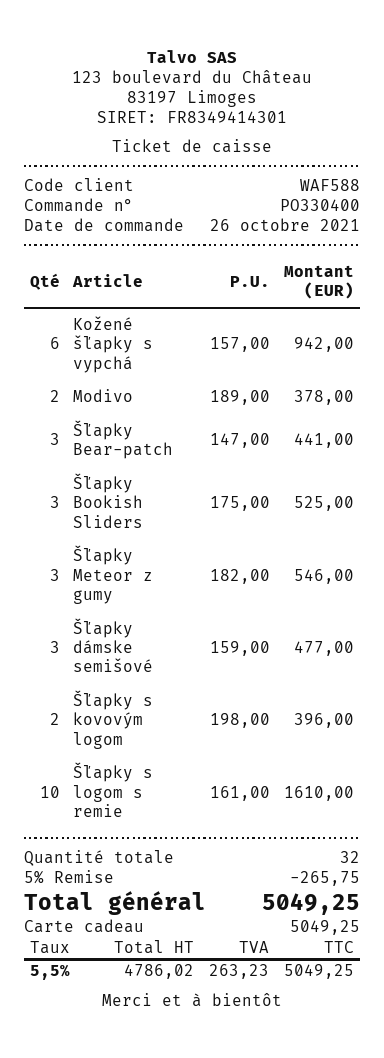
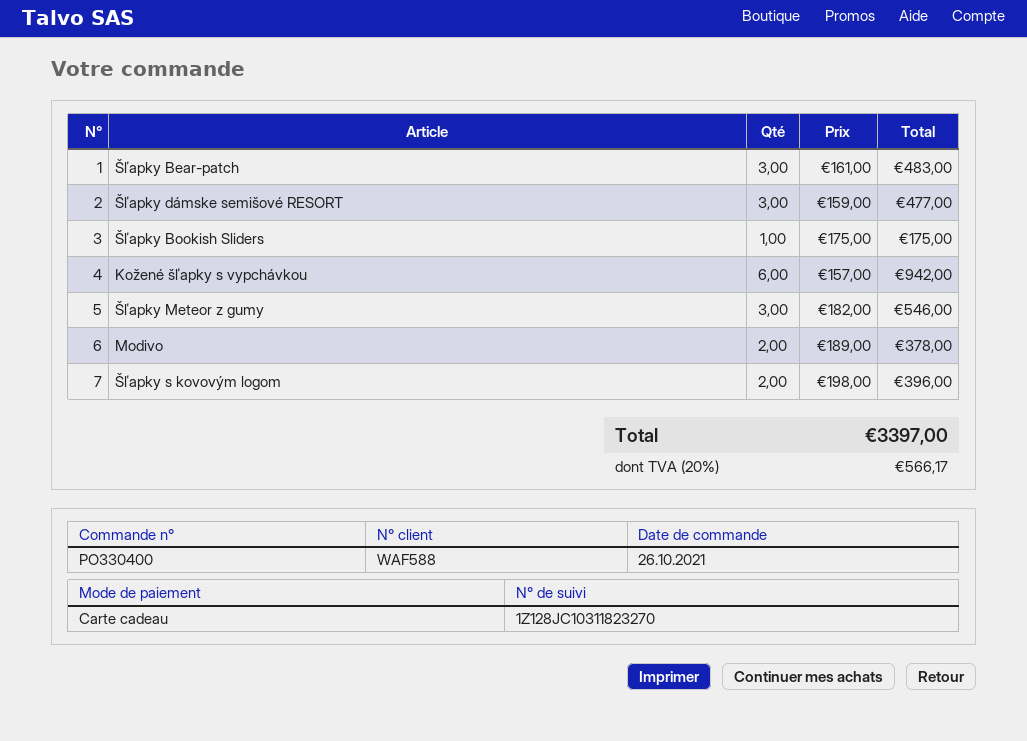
Šľapky Bear-patch: 3 x 147.00 = 441.00 -> 3 x 161.00 = 483.00
Šľapky Bookish Sliders: 3 x 175.00 = 525.00 -> 1 x 175.00 = 175.00
Šľapky s logom s remie: 10 x 161.00 = 1610.00 -> none
discount: 5% = 265.75 -> none
tax: 5.5% = 263.23 -> 20% = 566.17
total: 5049.25 -> 3397.00

